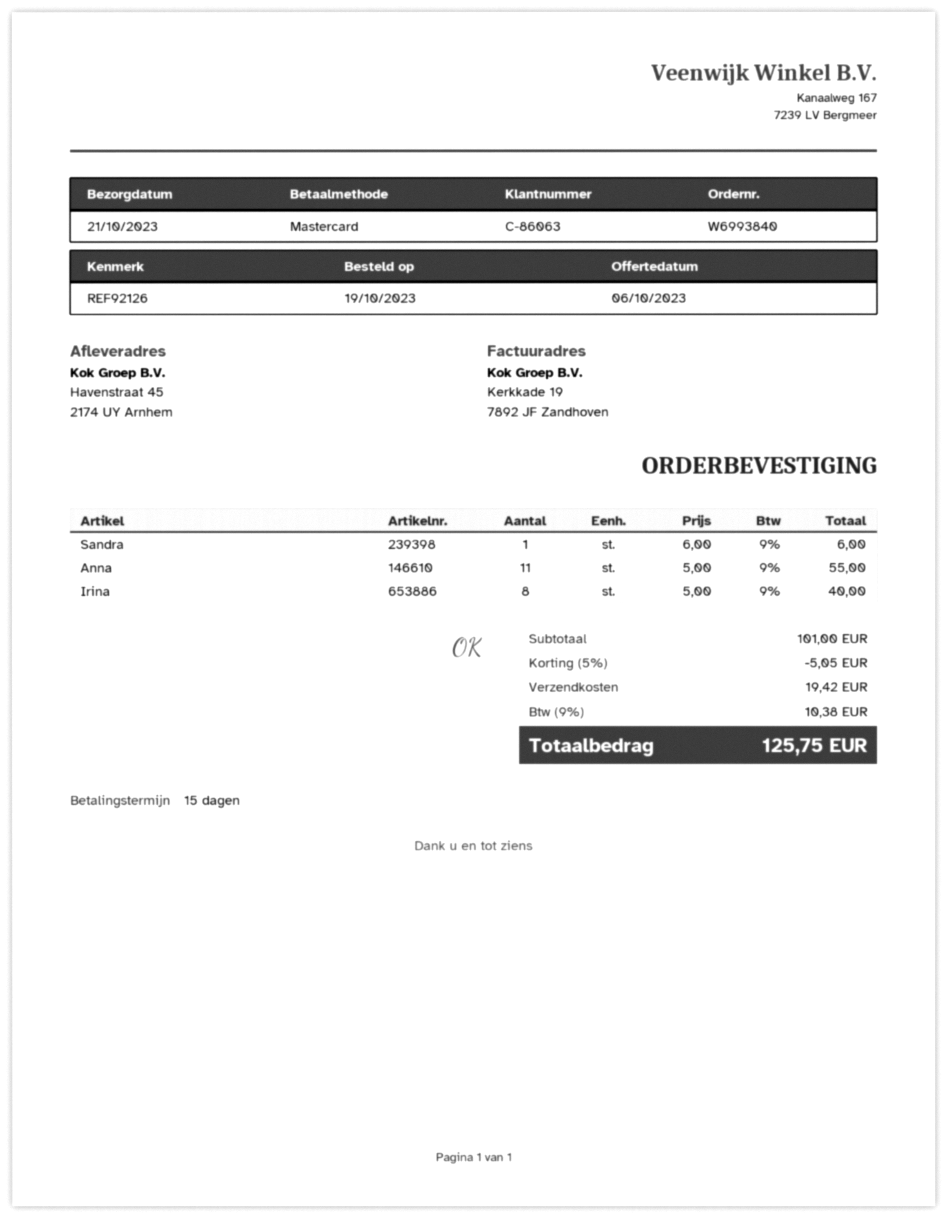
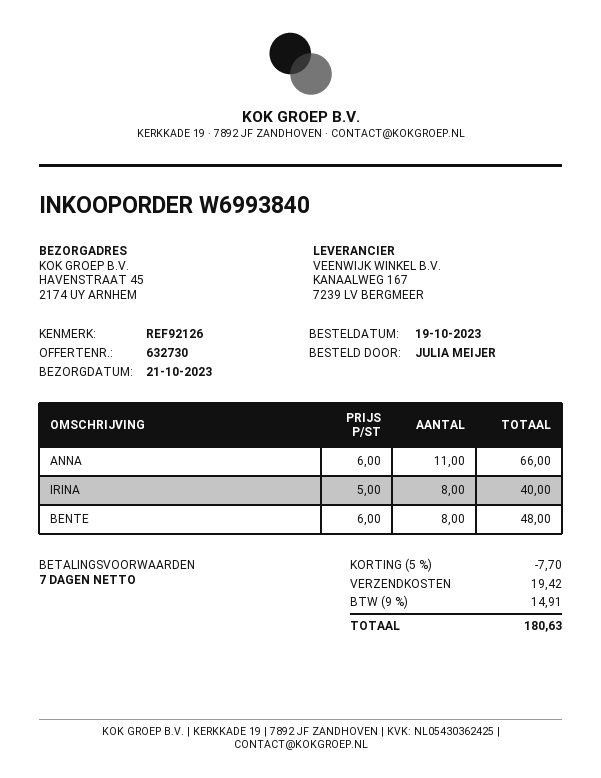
payment terms: 15 days -> 7 days
Sandra: 1 x 6.00 = 6.00 -> none
Anna: 11 x 5.00 = 55.00 -> 11 x 6.00 = 66.00
BENTE: none -> 8 x 6.00 = 48.00
discount: 5% = 5.05 -> 5% = 7.70
tax: 9% = 10.38 -> 9% = 14.91
total: 125.75 -> 180.63

